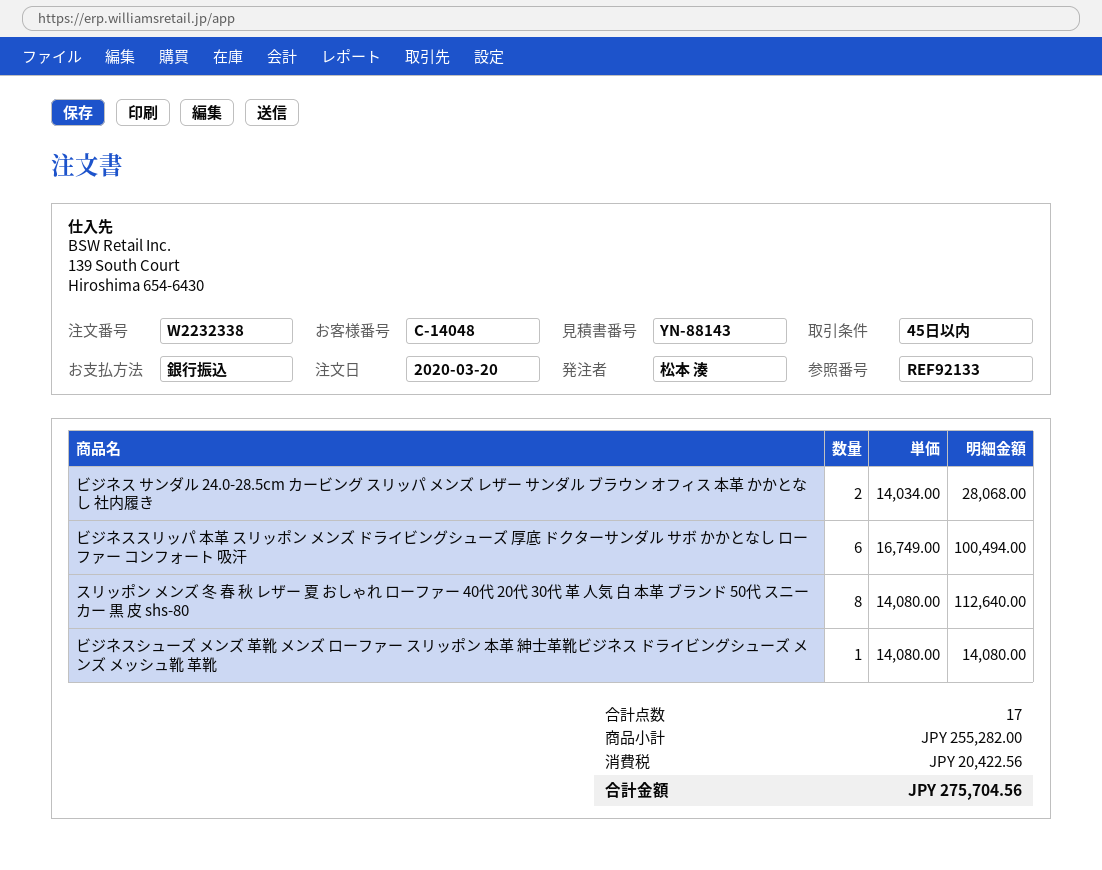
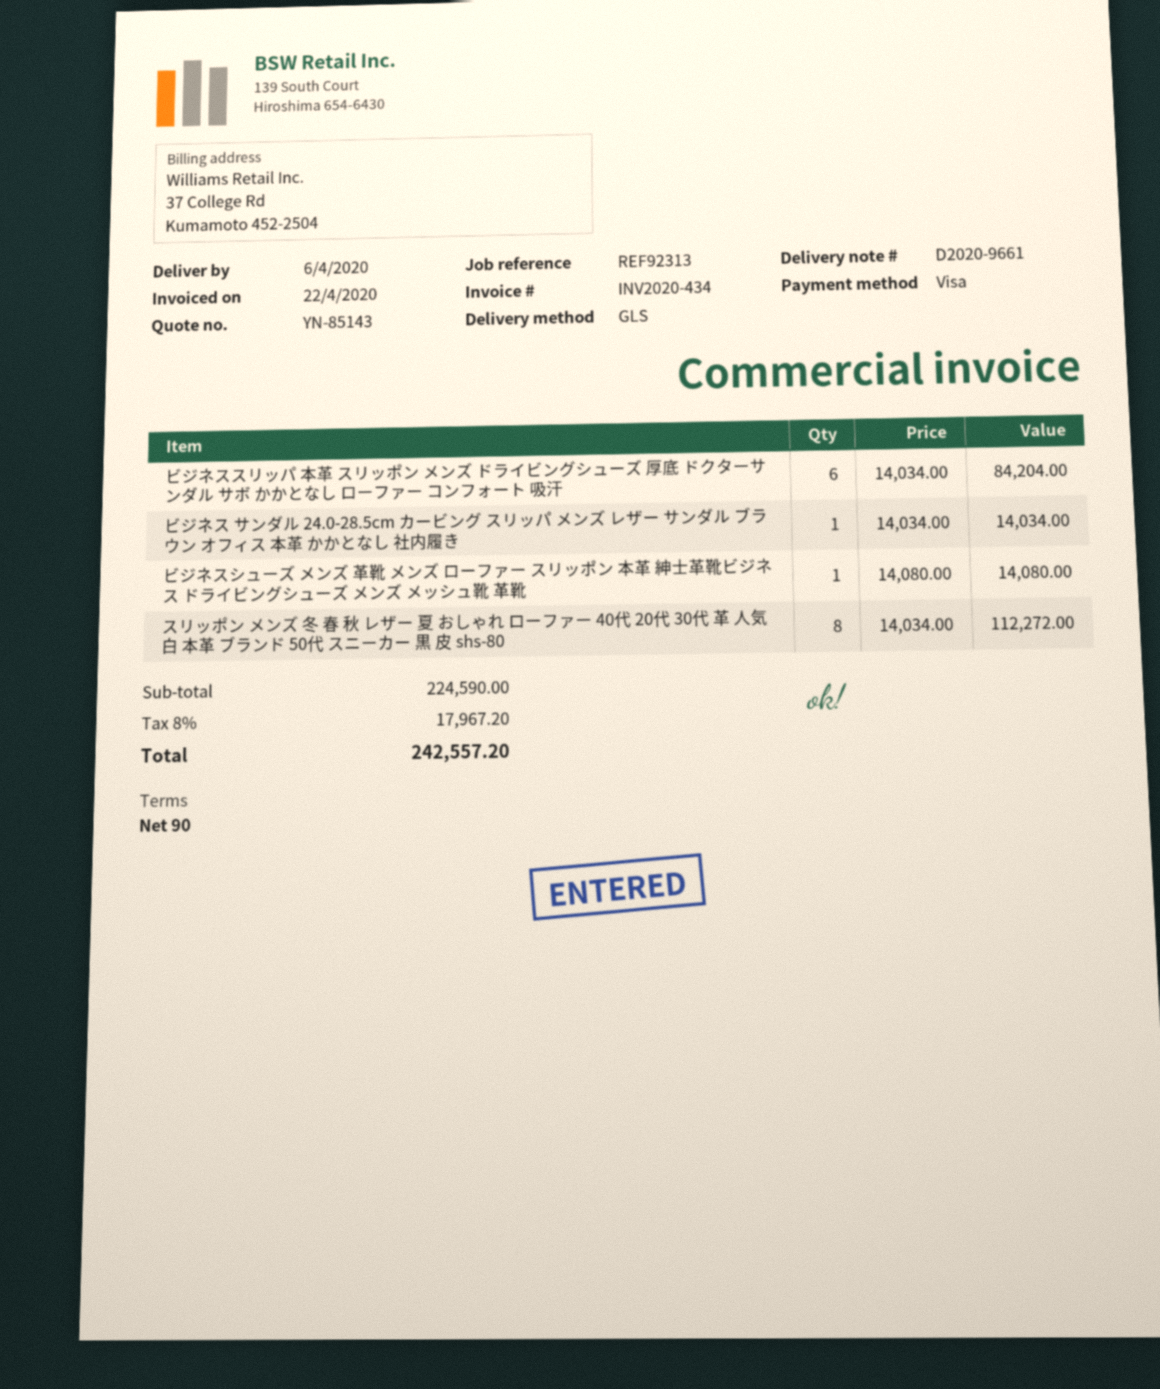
quote number: YN-88143 -> YN-85143
payment terms: 45 days -> 90 days
reference: REF92133 -> REF92313
payment method: bank transfer -> Visa
ビジネス サンダル 24.0-28.5cm カービング スリッパ メンズ レザー サンダル ブラウン オフィス 本革 かかとなし 社内履き: 2 x 14034.00 = 28068.00 -> 1 x 14034.00 = 14034.00
ビジネススリッパ 本革 スリッポン メンズ ドライビングシューズ 厚底 ドクターサンダル サボ かかとなし ローファー コンフォート 吸汗: 6 x 16749.00 = 100494.00 -> 6 x 14034.00 = 84204.00
スリッポン メンズ 冬 春 秋 レザー 夏 おしゃれ ローファー 40代 20代 30代 革 人気 白 本革 ブランド 50代 スニーカー 黒 皮 shs-80: 8 x 14080.00 = 112640.00 -> 8 x 14034.00 = 112272.00
subtotal: 255282.00 -> 224590.00
tax: 20422.56 -> 17967.20
total: 275704.56 -> 242557.20

